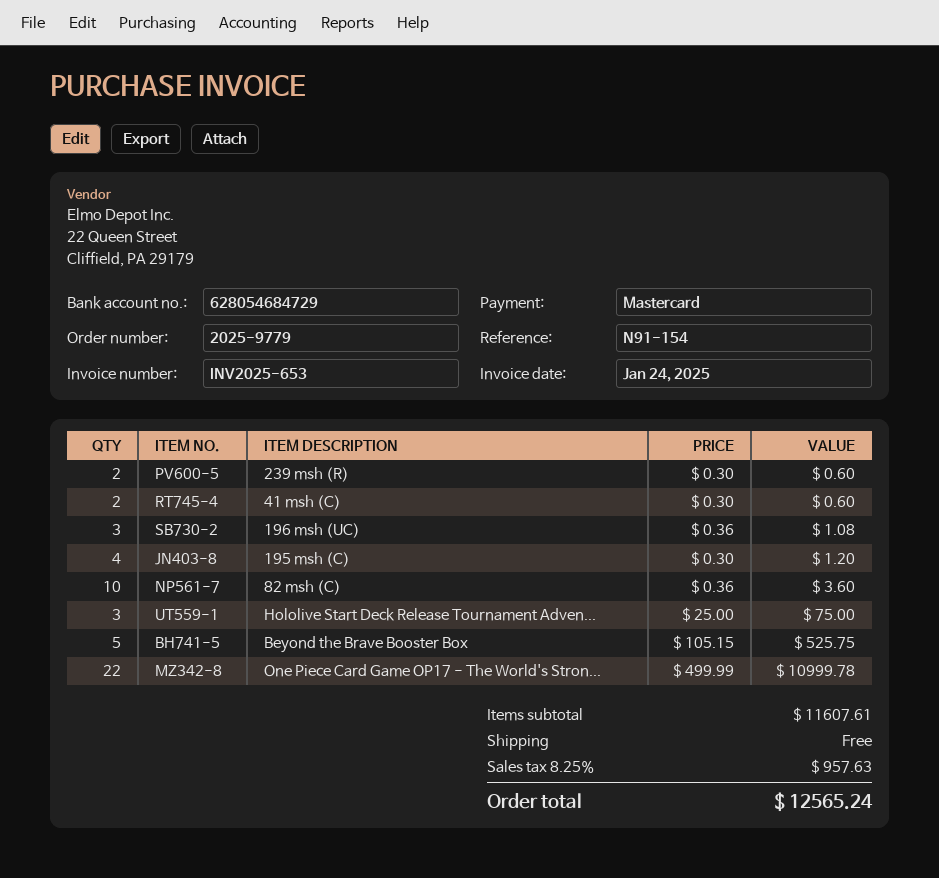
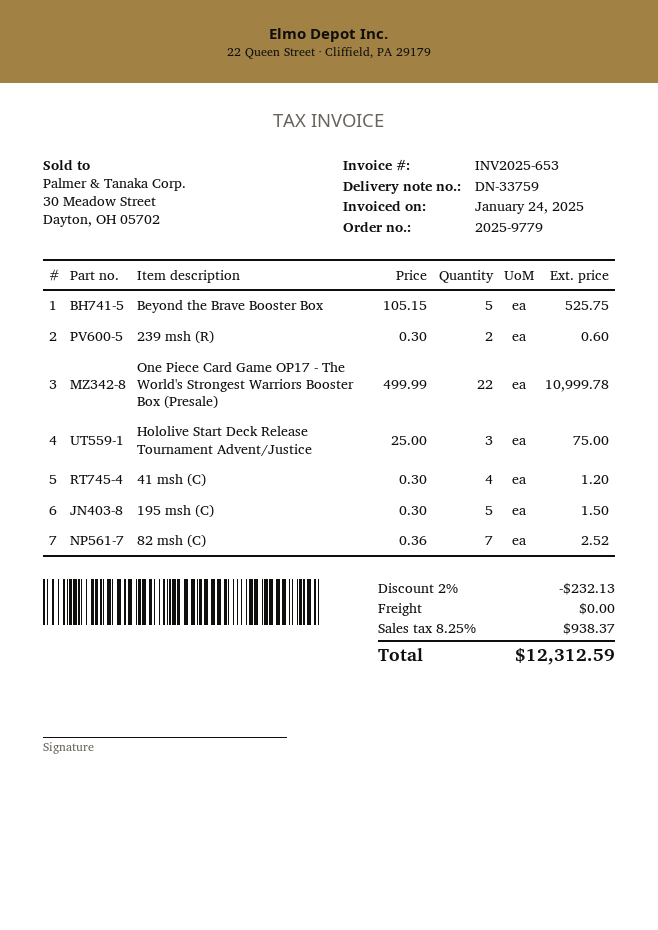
41 msh (C): 2 x 0.30 = 0.60 -> 4 x 0.30 = 1.20
196 msh (UC): 3 x 0.36 = 1.08 -> none
195 msh (C): 4 x 0.30 = 1.20 -> 5 x 0.30 = 1.50
82 msh (C): 10 x 0.36 = 3.60 -> 7 x 0.36 = 2.52
discount: none -> 2% = 232.13
tax: 8.25% = 957.63 -> 8.25% = 938.37
total: 12565.24 -> 12312.59

